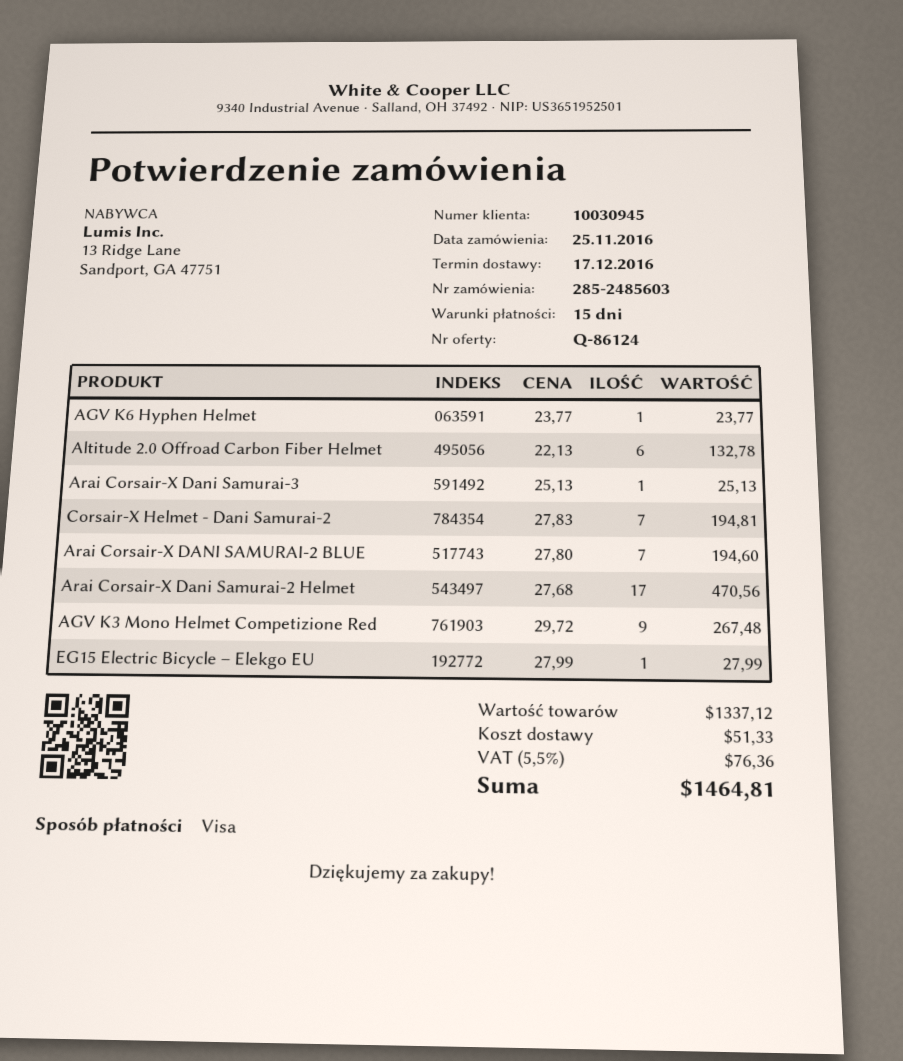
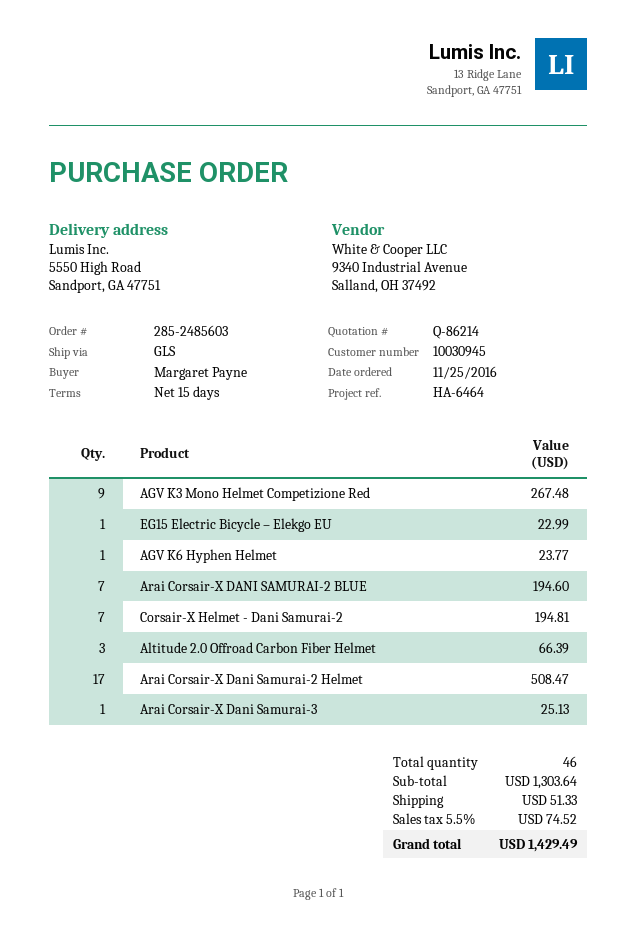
quote number: Q-86124 -> Q-86214
Altitude 2.0 Offroad Carbon Fiber Helmet: 6 for 132.78 -> 3 for 66.39
Arai Corsair-X Dani Samurai-2 Helmet: 17 for 470.56 -> 17 for 508.47
EG15 Electric Bicycle – Elekgo EU: 1 for 27.99 -> 1 for 22.99
subtotal: 1337.12 -> 1303.64
tax: 5.5% = 76.36 -> 5.5% = 74.52
total: 1464.81 -> 1429.49

